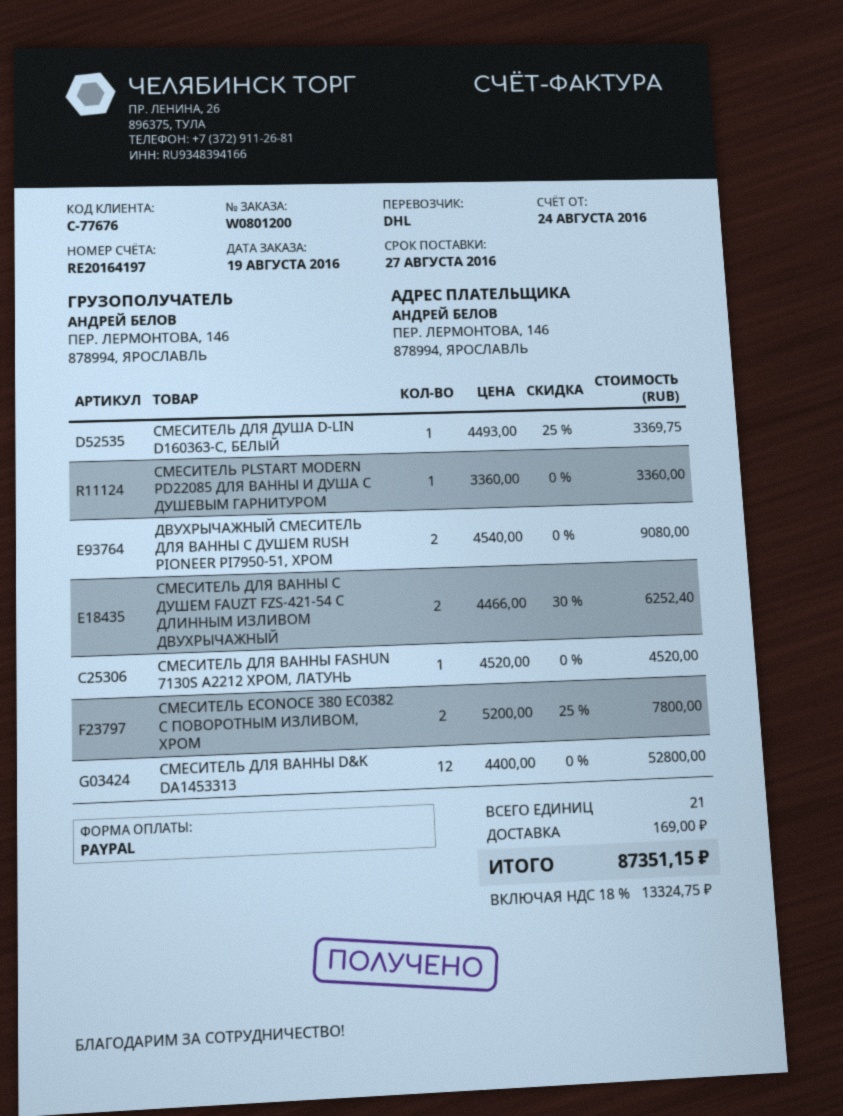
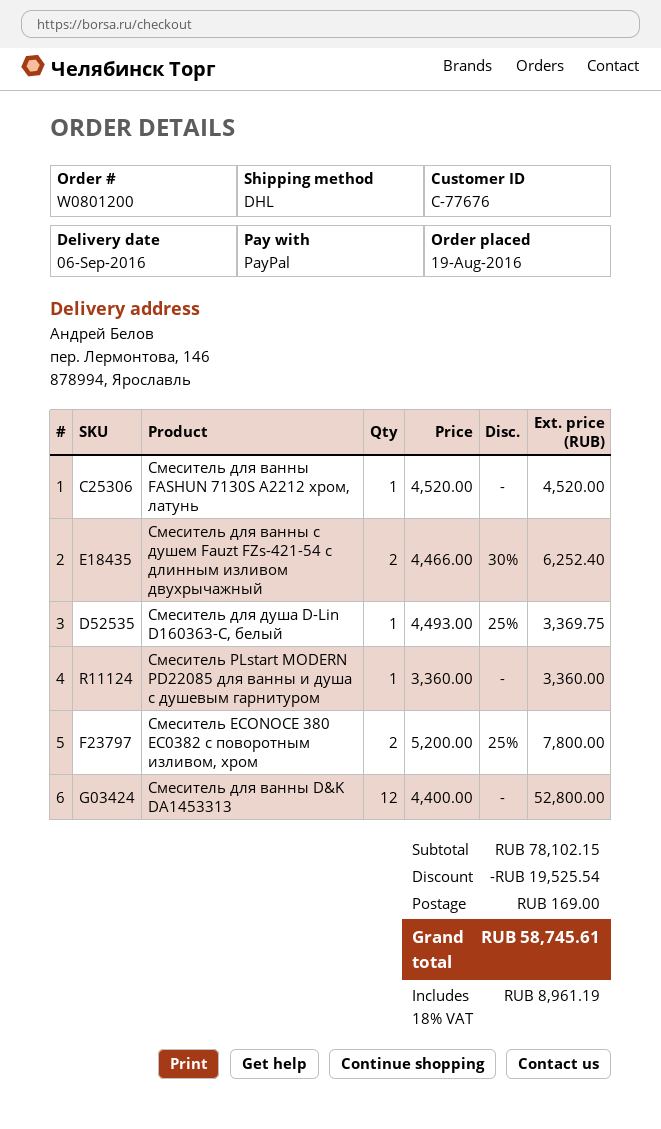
delivery date: 2016-08-27 -> 2016-09-06
ДВУХРЫЧАЖНЫЙ СМЕСИТЕЛЬ ДЛЯ ВАННЫ С ДУШЕМ RUSH PIONEER PI7950-51, ХРОМ: 2 x 4540.00 = 9080.00 -> none
discount: none -> 19525.54
tax: 18% = 13324.75 -> 18% = 8961.19
total: 87351.15 -> 58745.61

